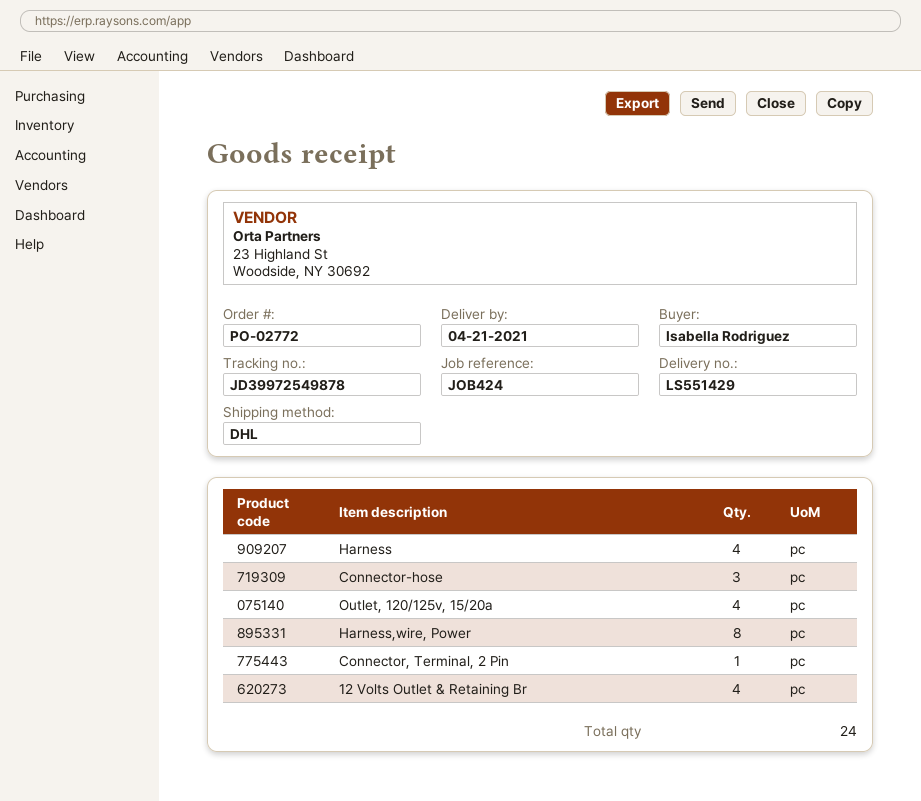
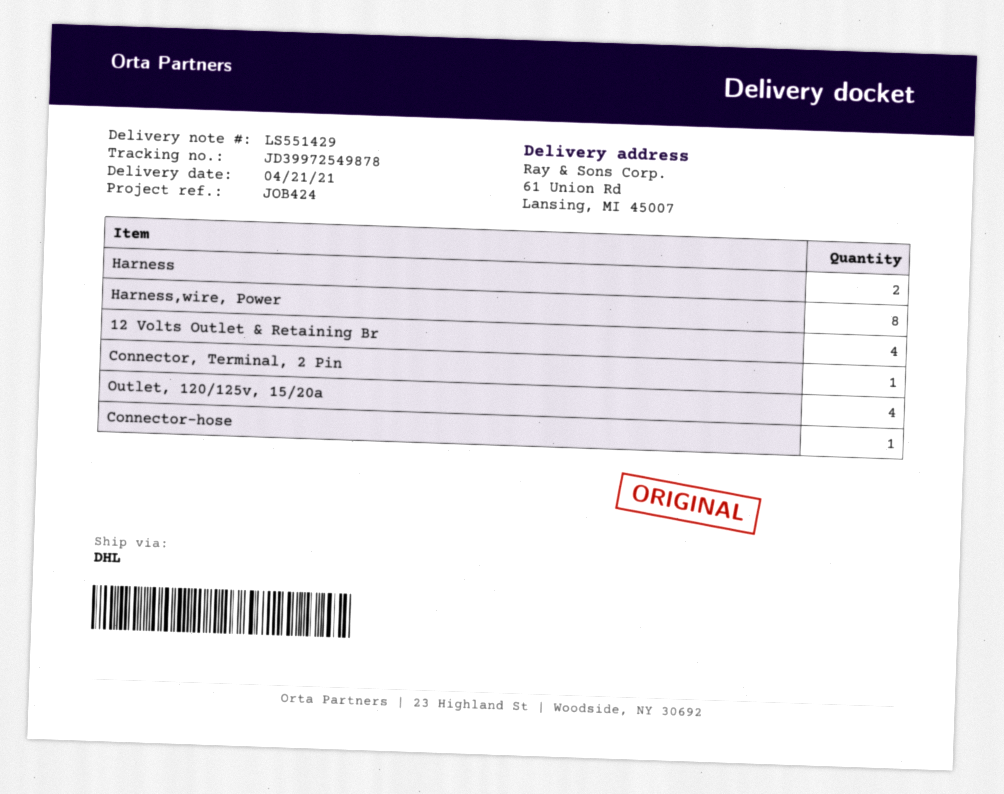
Harness: 4 -> 2
Connector-hose: 3 -> 1

